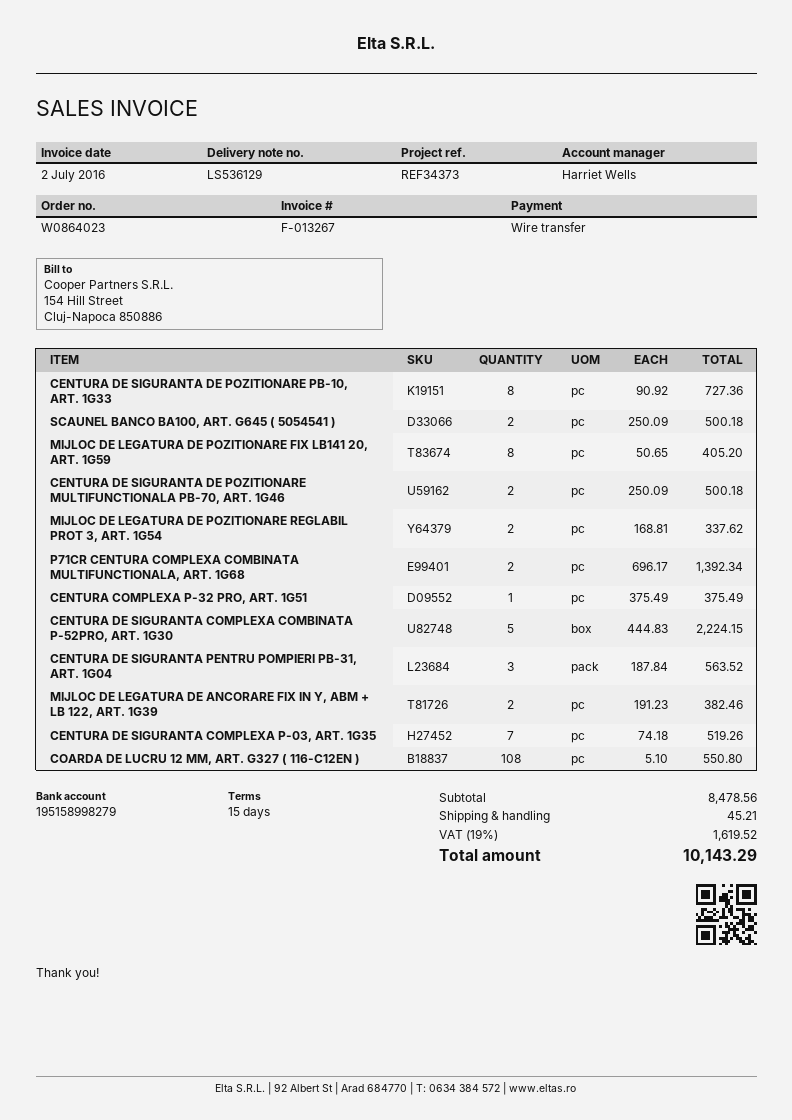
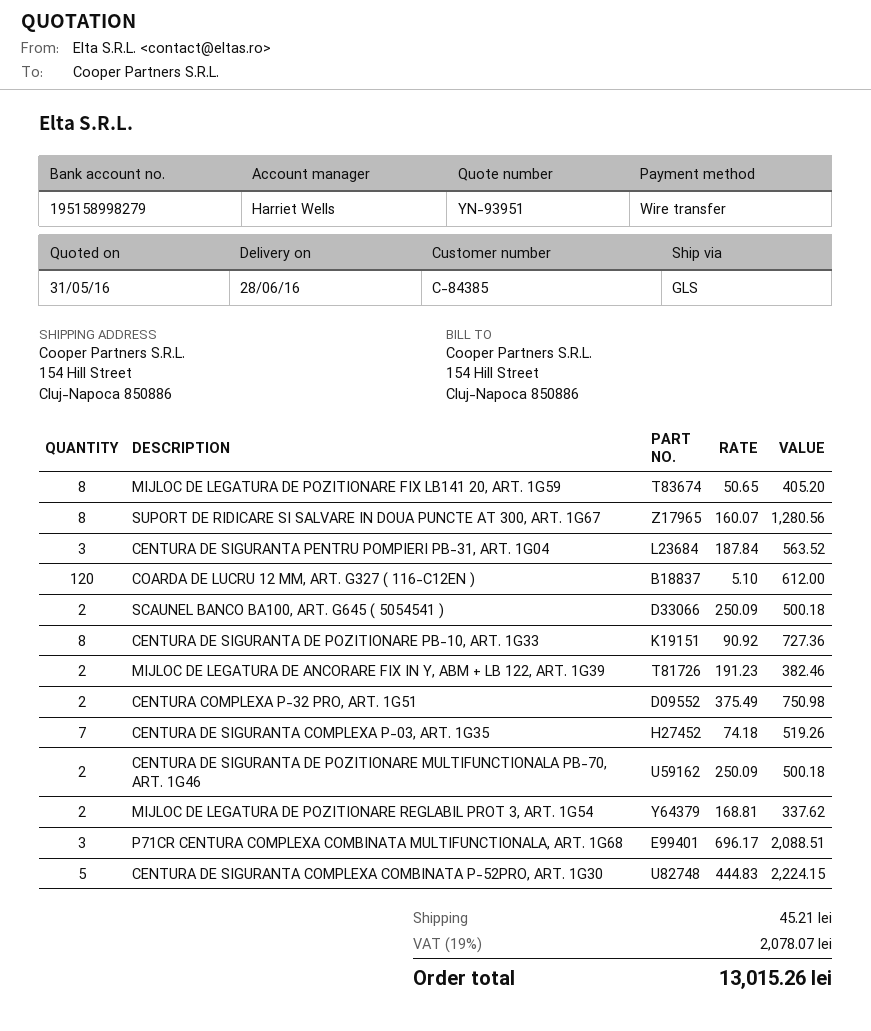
P71CR CENTURA COMPLEXA COMBINATA MULTIFUNCTIONALA, ART. 1G68: 2 x 696.17 = 1392.34 -> 3 x 696.17 = 2088.51
CENTURA COMPLEXA P-32 PRO, ART. 1G51: 1 x 375.49 = 375.49 -> 2 x 375.49 = 750.98
COARDA DE LUCRU 12 MM, ART. G327 ( 116-C12EN ): 108 x 5.10 = 550.80 -> 120 x 5.10 = 612.00
SUPORT DE RIDICARE SI SALVARE IN DOUA PUNCTE AT 300, ART. 1G67: none -> 8 x 160.07 = 1280.56
tax: 19% = 1619.52 -> 19% = 2078.07
total: 10143.29 -> 13015.26

